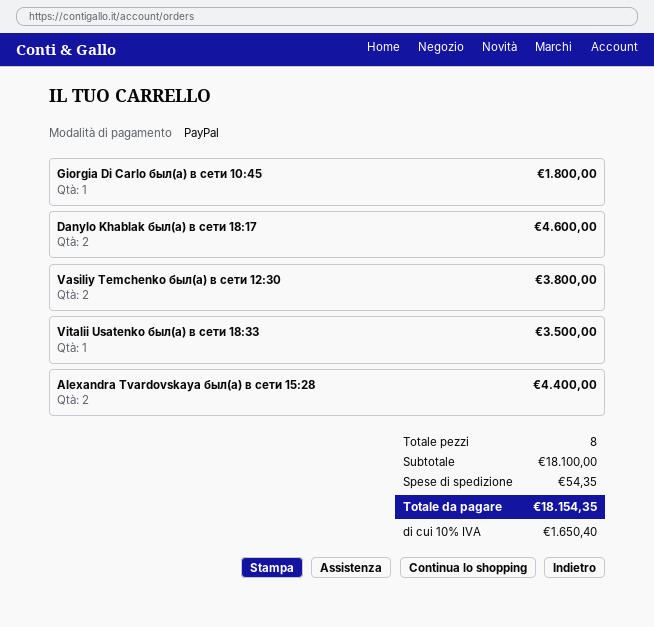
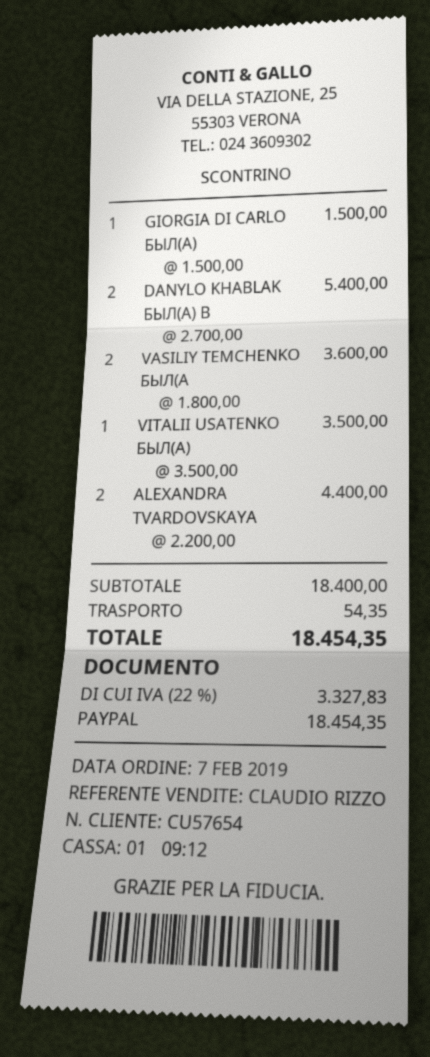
Giorgia Di Carlo был(а) в сети 10:45: 1 for 1800.00 -> 1 for 1500.00
Danylo Khablak был(а) в сети 18:17: 2 for 4600.00 -> 2 for 5400.00
Vasiliy Temchenko был(а) в сети 12:30: 2 for 3800.00 -> 2 for 3600.00
subtotal: 18100.00 -> 18400.00
tax: 10% = 1650.40 -> 22% = 3327.83
total: 18154.35 -> 18454.35

